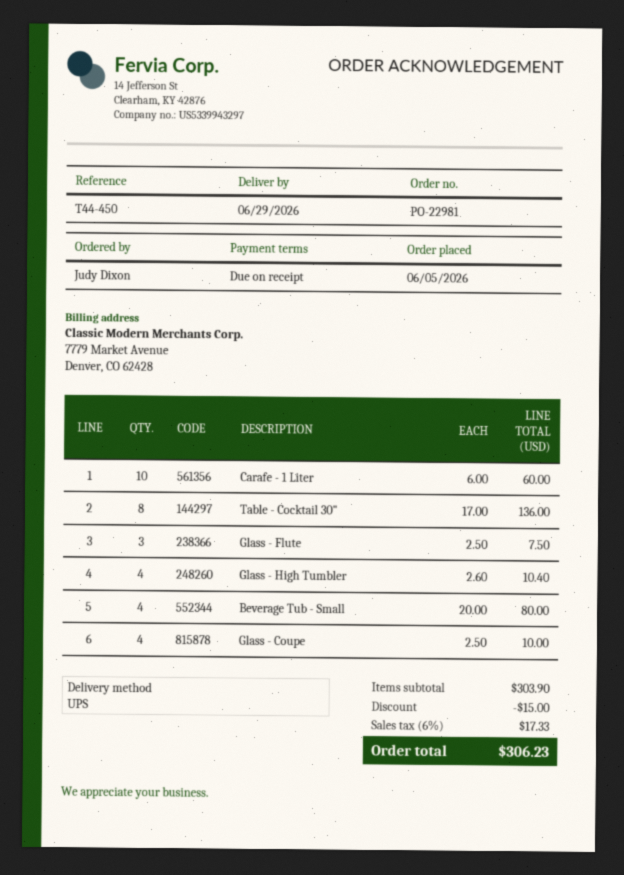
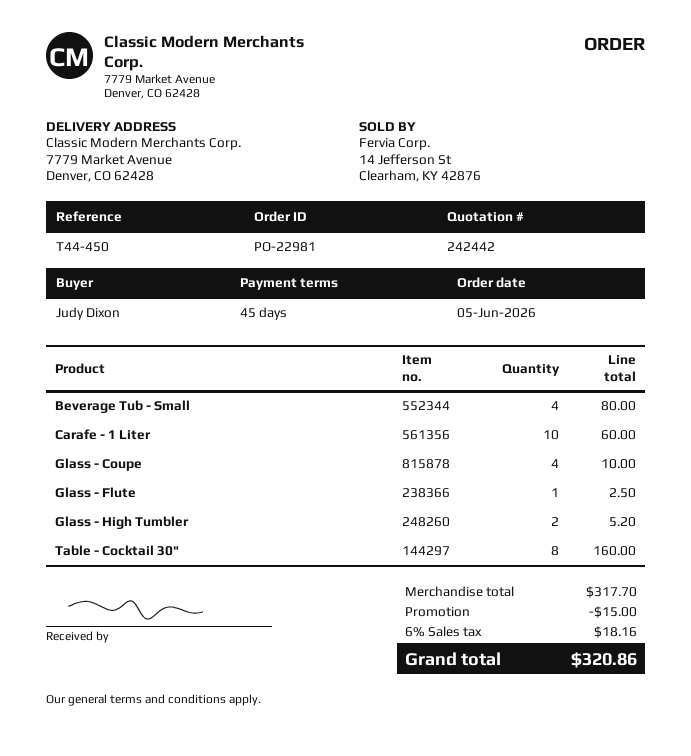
payment terms: on receipt -> 45 days
Table - Cocktail 30": 8 for 136.00 -> 8 for 160.00
Glass - Flute: 3 for 7.50 -> 1 for 2.50
Glass - High Tumbler: 4 for 10.40 -> 2 for 5.20
subtotal: 303.90 -> 317.70
tax: 6% = 17.33 -> 6% = 18.16
total: 306.23 -> 320.86

